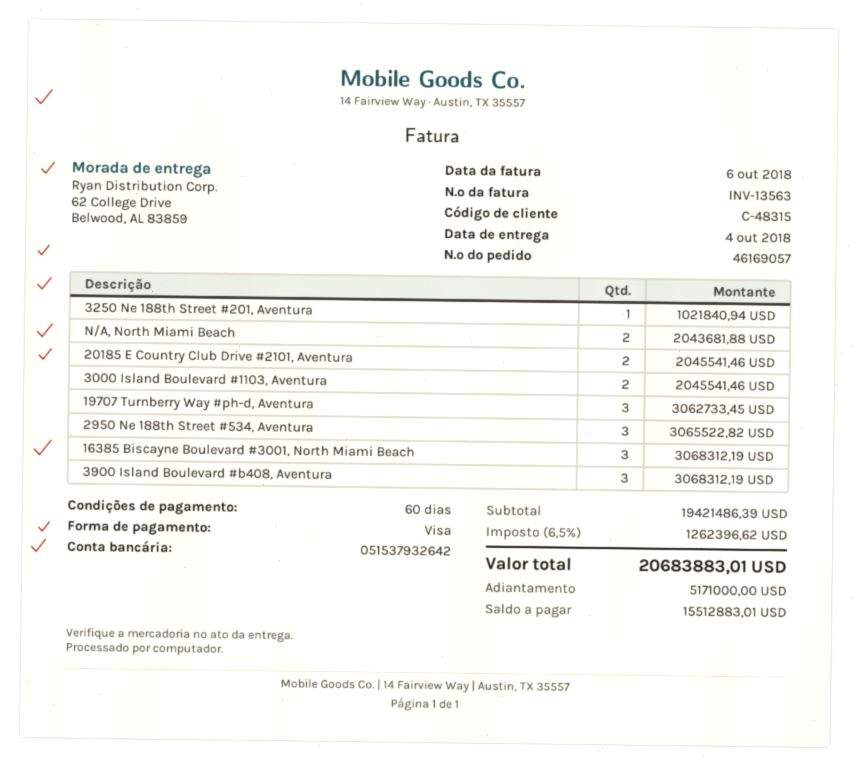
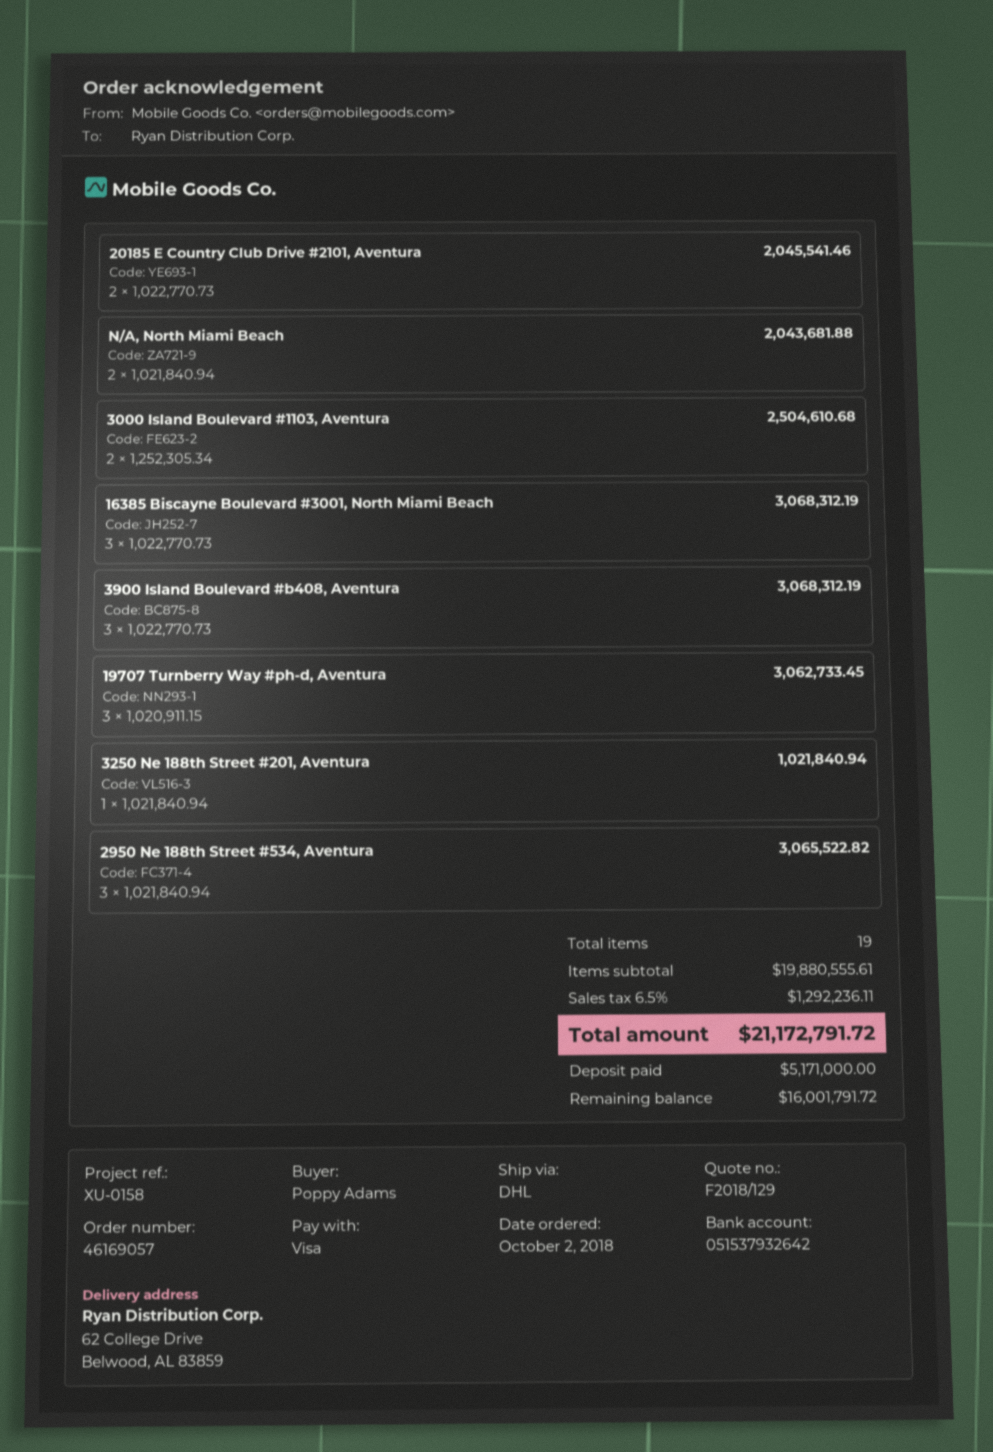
3000 Island Boulevard #1103, Aventura: 2 for 2045541.46 -> 2 for 2504610.68
subtotal: 19421486.39 -> 19880555.61
tax: 6.5% = 1262396.62 -> 6.5% = 1292236.11
total: 20683883.01 -> 21172791.72
balance: 15512883.01 -> 16001791.72

